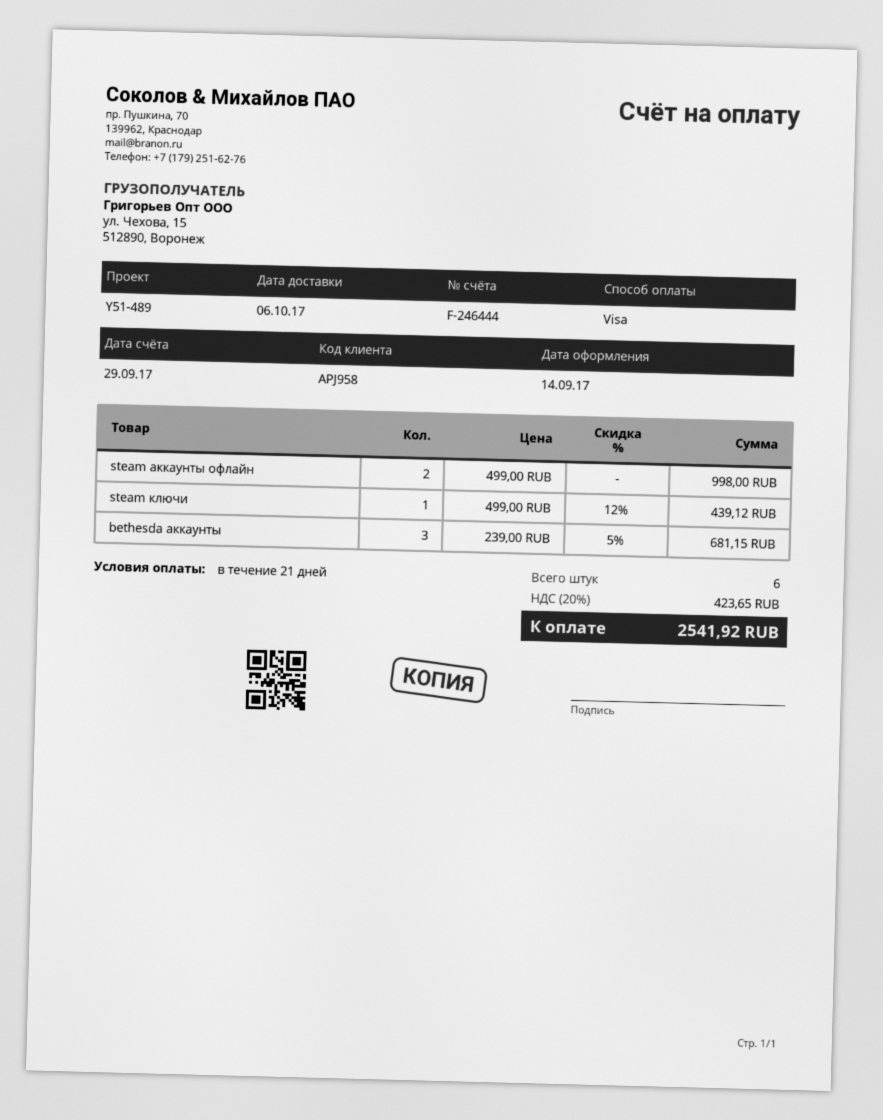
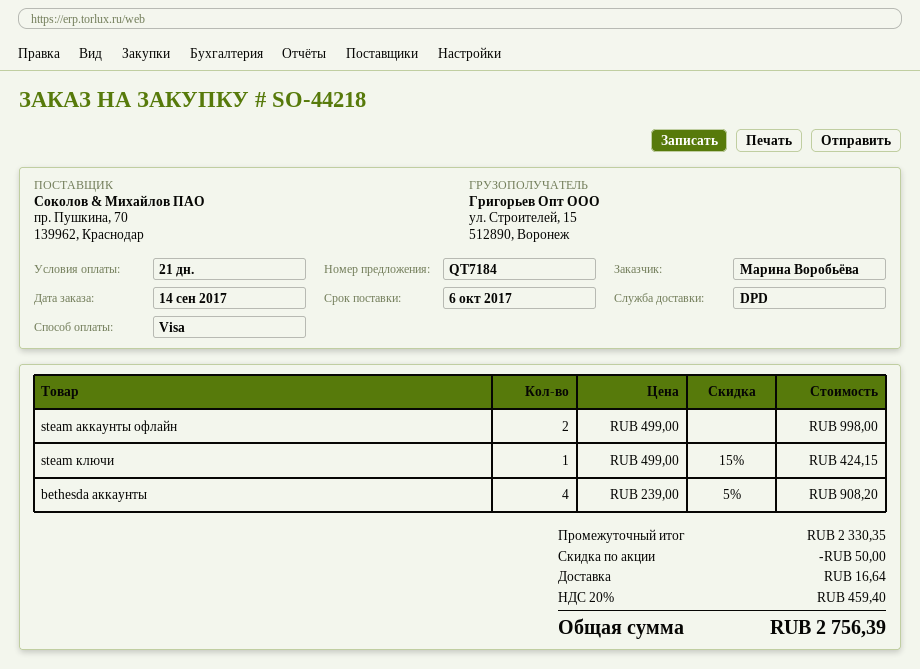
ship to: ул. Чехова, 15, 512890, Воронеж -> ул. Строителей, 15, 512890, Воронеж
steam ключи: 1 x 499.00 - 12% = 439.12 -> 1 x 499.00 - 15% = 424.15
bethesda аккаунты: 3 x 239.00 - 5% = 681.15 -> 4 x 239.00 - 5% = 908.20
discount: none -> 50.00
shipping: none -> 16.64
tax: 20% = 423.65 -> 20% = 459.40
total: 2541.92 -> 2756.39

